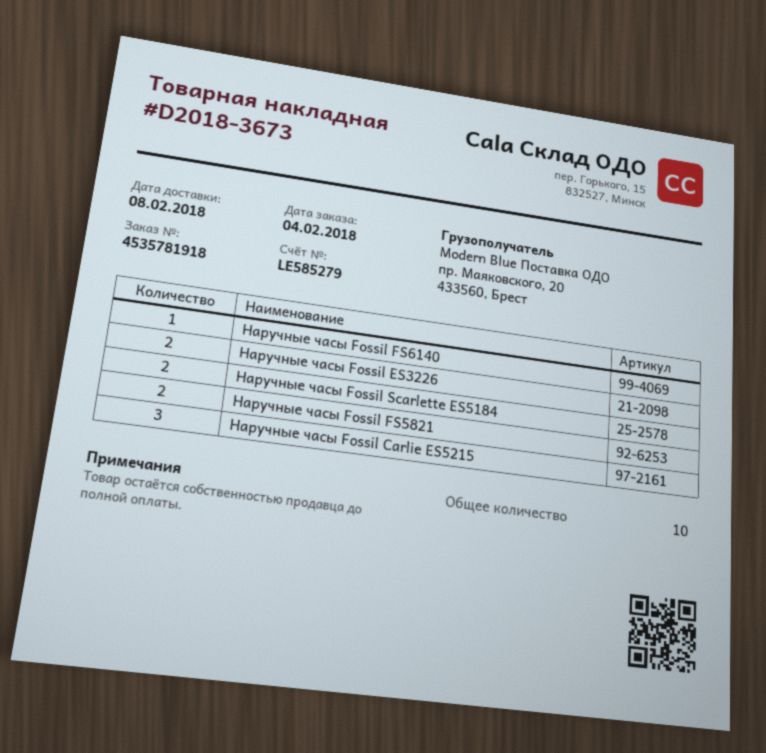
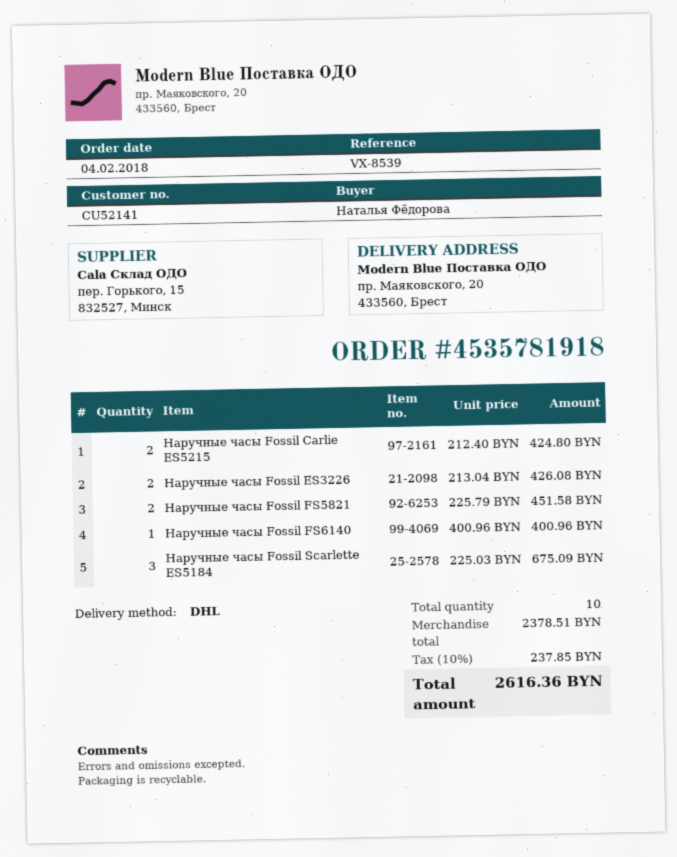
Наручные часы Fossil Scarlette ES5184: 2 -> 3
Наручные часы Fossil Carlie ES5215: 3 -> 2

